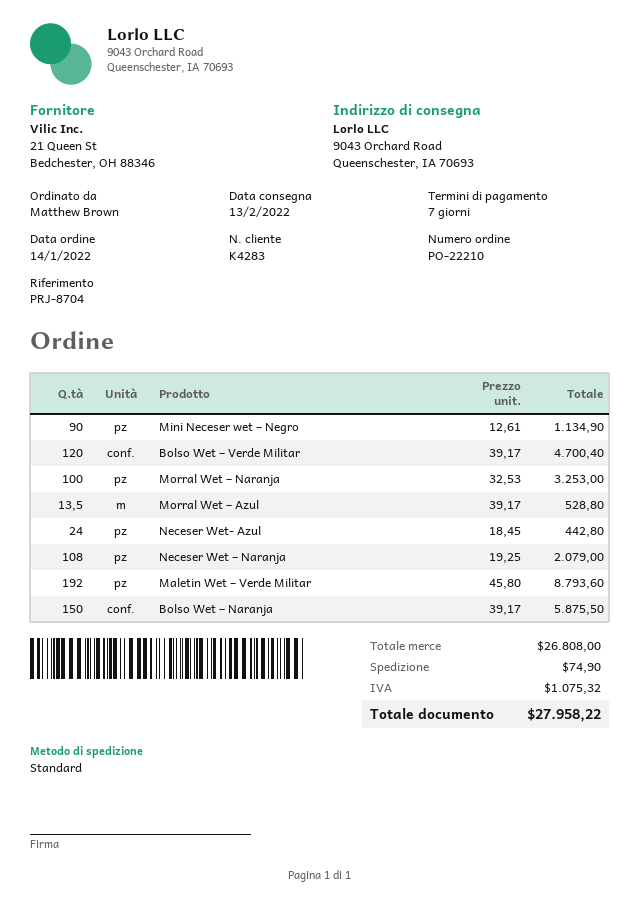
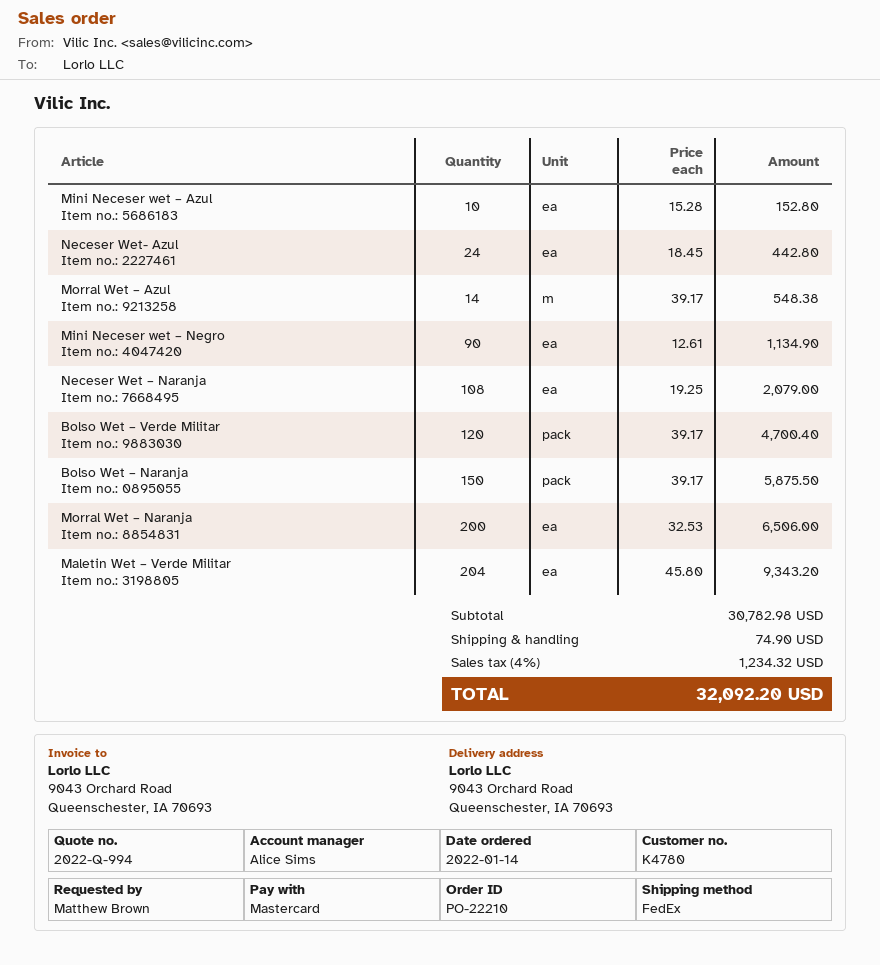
customer number: K4283 -> K4780
shipping method: standard -> FedEx
Morral Wet – Naranja: 100 x 32.53 = 3253.00 -> 200 x 32.53 = 6506.00
Morral Wet – Azul: 13.5 x 39.17 = 528.80 -> 14 x 39.17 = 548.38
Maletin Wet – Verde Militar: 192 x 45.80 = 8793.60 -> 204 x 45.80 = 9343.20
Mini Neceser wet – Azul: none -> 10 x 15.28 = 152.80
subtotal: 26808.00 -> 30782.98
tax: 1075.32 -> 1234.32
total: 27958.22 -> 32092.20

